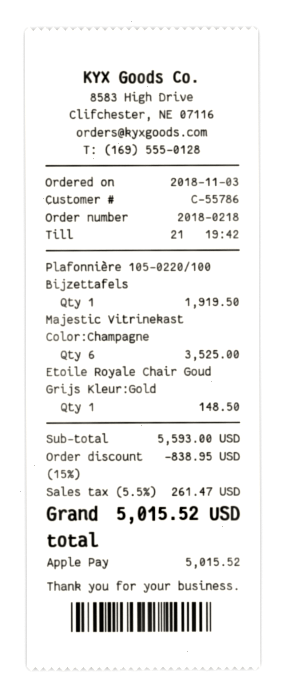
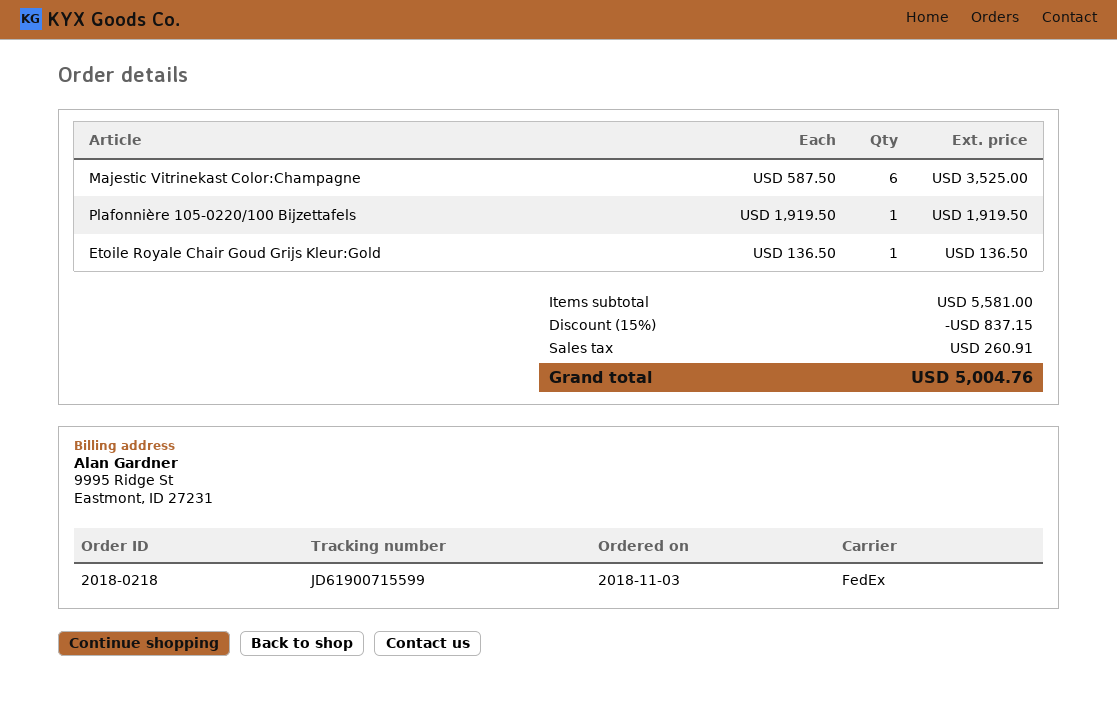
Etoile Royale Chair Goud Grijs Kleur:Gold: 1 for 148.50 -> 1 for 136.50
subtotal: 5593.00 -> 5581.00
discount: 15% = 838.95 -> 15% = 837.15
tax: 261.47 -> 260.91
total: 5015.52 -> 5004.76

